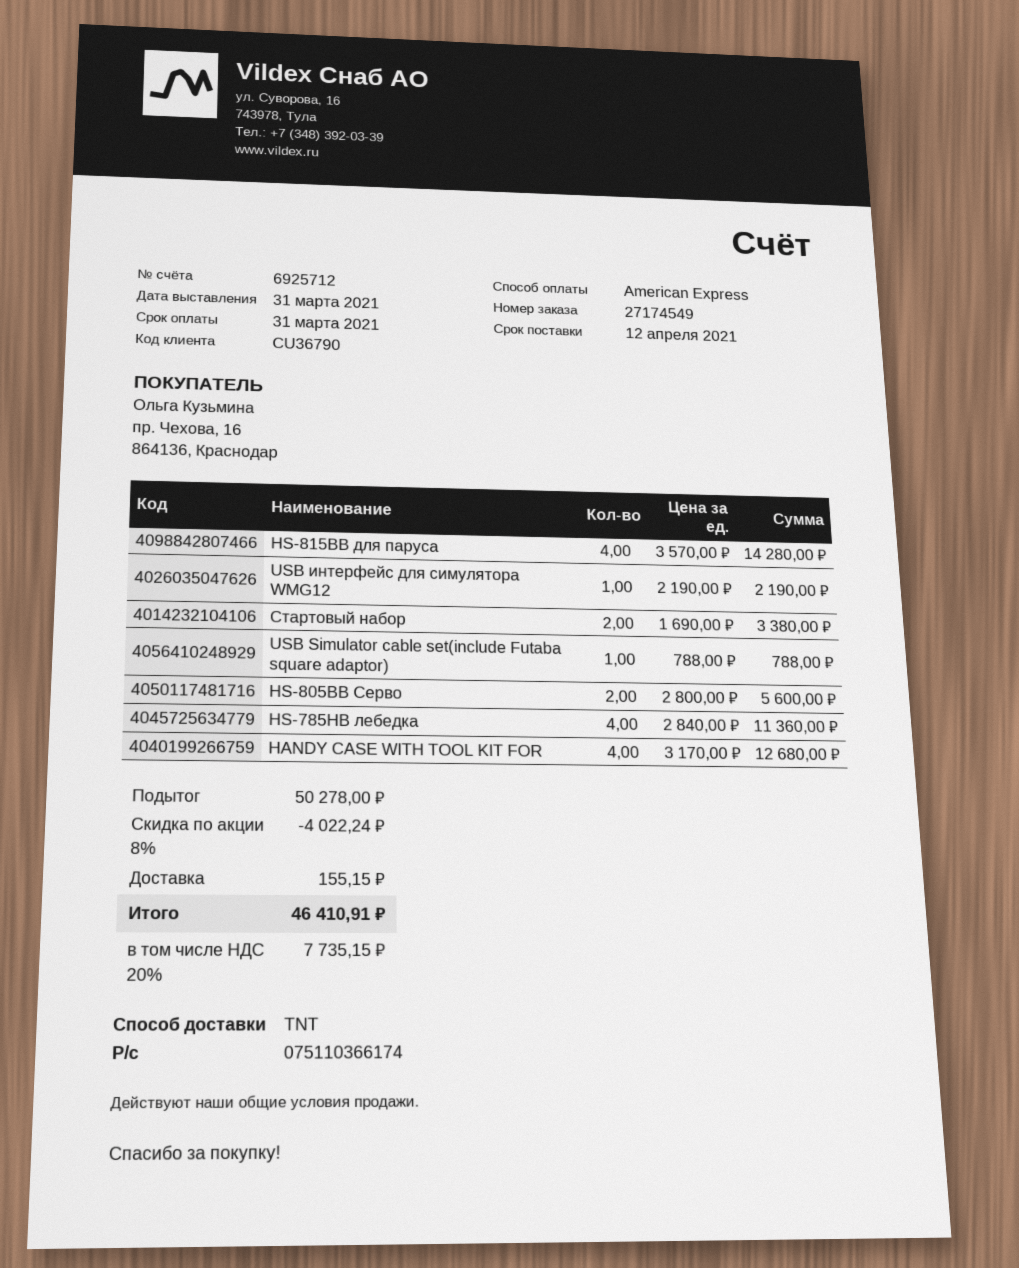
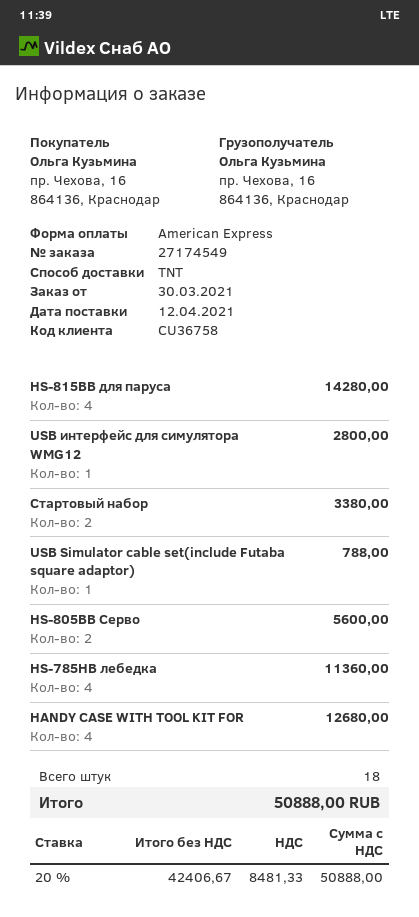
customer number: CU36790 -> CU36758
USB интерфейс для симулятора WMG12: 1 for 2190.00 -> 1 for 2800.00
discount: 8% = 4022.24 -> none
shipping: 155.15 -> none
tax: 20% = 7735.15 -> 20% = 8481.33
total: 46410.91 -> 50888.00

